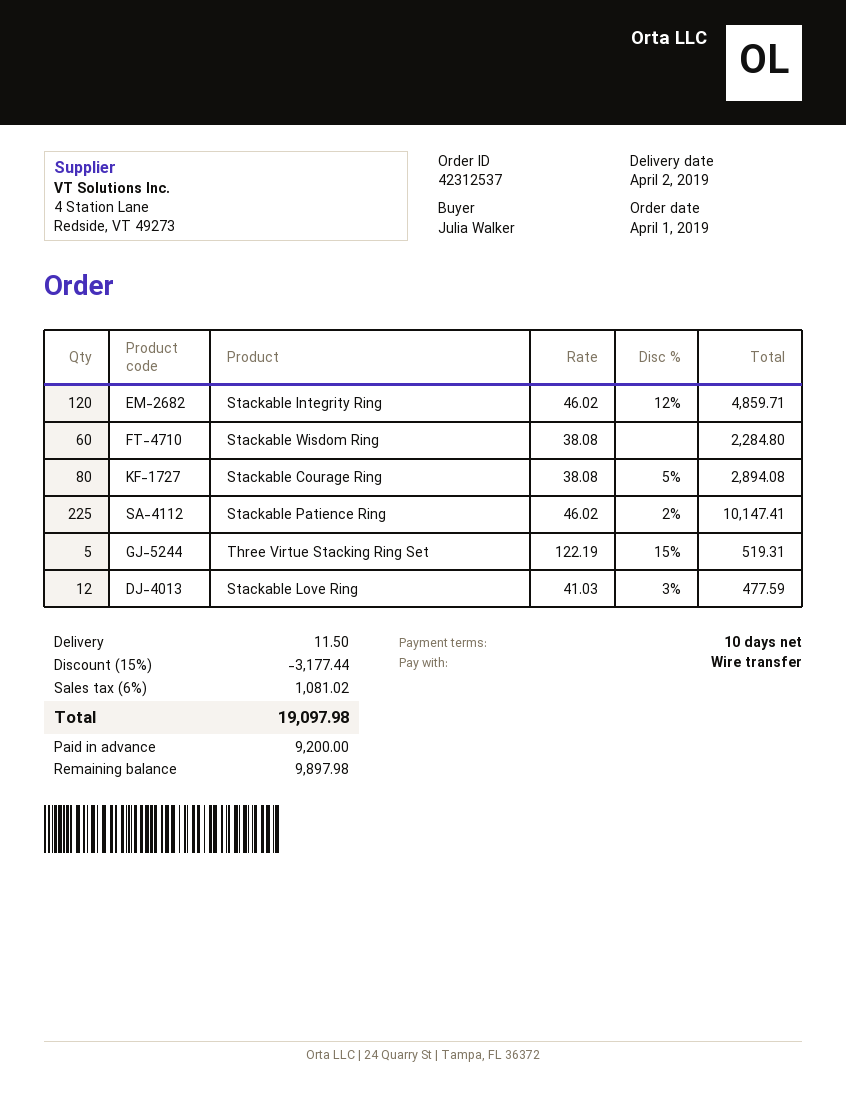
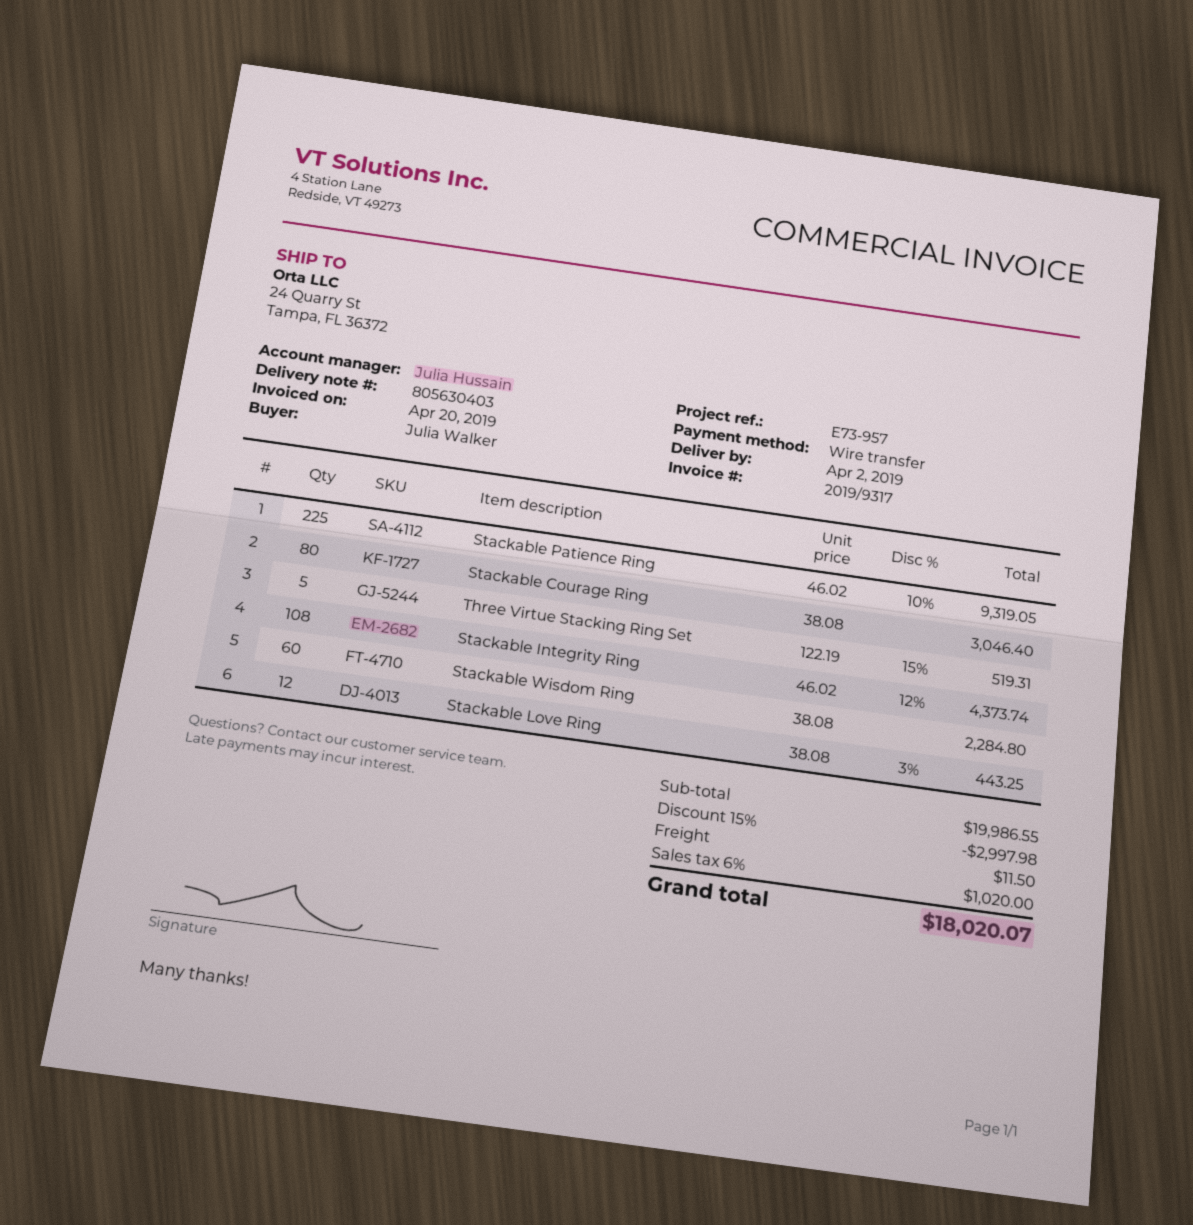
Stackable Integrity Ring: 120 x 46.02 - 12% = 4859.71 -> 108 x 46.02 - 12% = 4373.74
Stackable Courage Ring: 80 x 38.08 - 5% = 2894.08 -> 80 x 38.08 = 3046.40
Stackable Patience Ring: 225 x 46.02 - 2% = 10147.41 -> 225 x 46.02 - 10% = 9319.05
Stackable Love Ring: 12 x 41.03 - 3% = 477.59 -> 12 x 38.08 - 3% = 443.25
discount: 15% = 3177.44 -> 15% = 2997.98
tax: 6% = 1081.02 -> 6% = 1020.00
total: 19097.98 -> 18020.07

